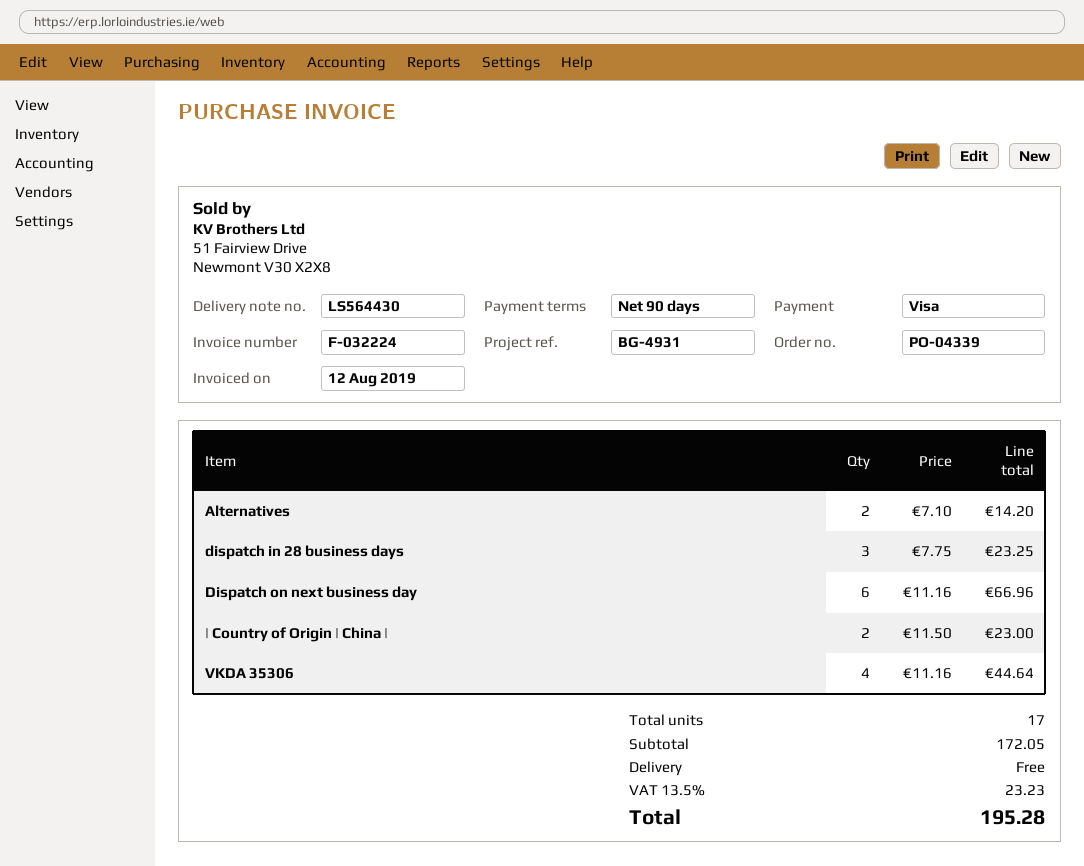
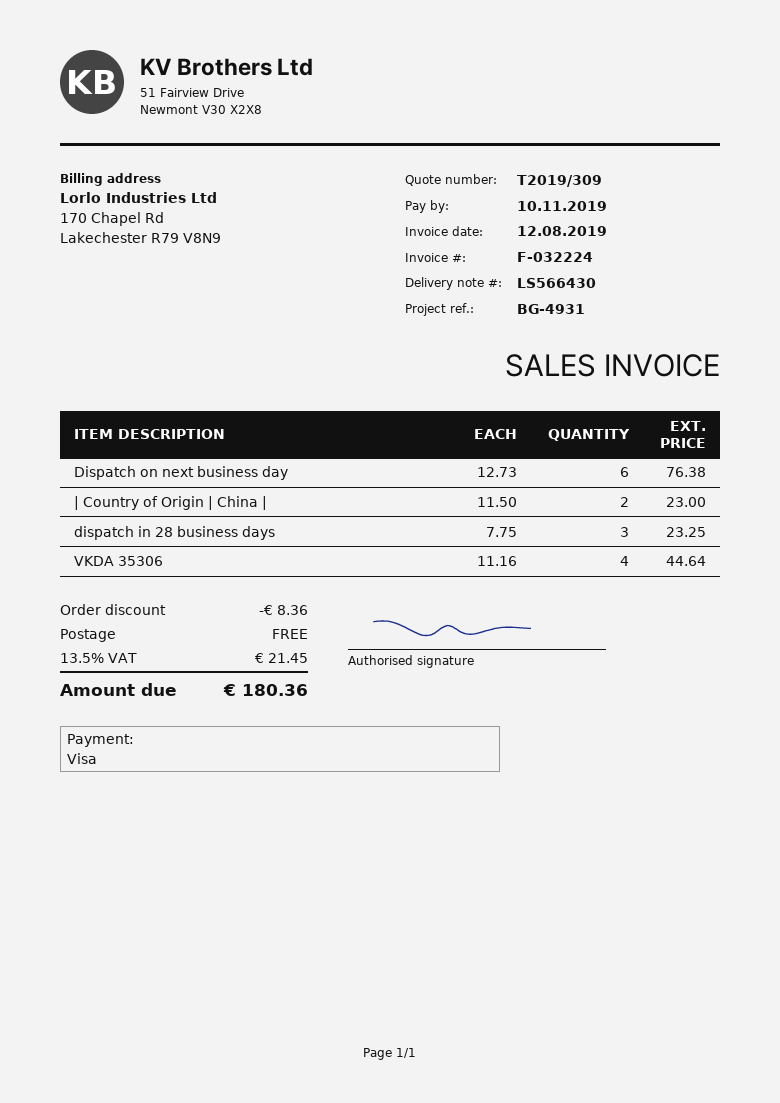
delivery note number: LS564430 -> LS566430
Alternatives: 2 x 7.10 = 14.20 -> none
Dispatch on next business day: 6 x 11.16 = 66.96 -> 6 x 12.73 = 76.38
discount: none -> 8.36
tax: 13.5% = 23.23 -> 13.5% = 21.45
total: 195.28 -> 180.36

